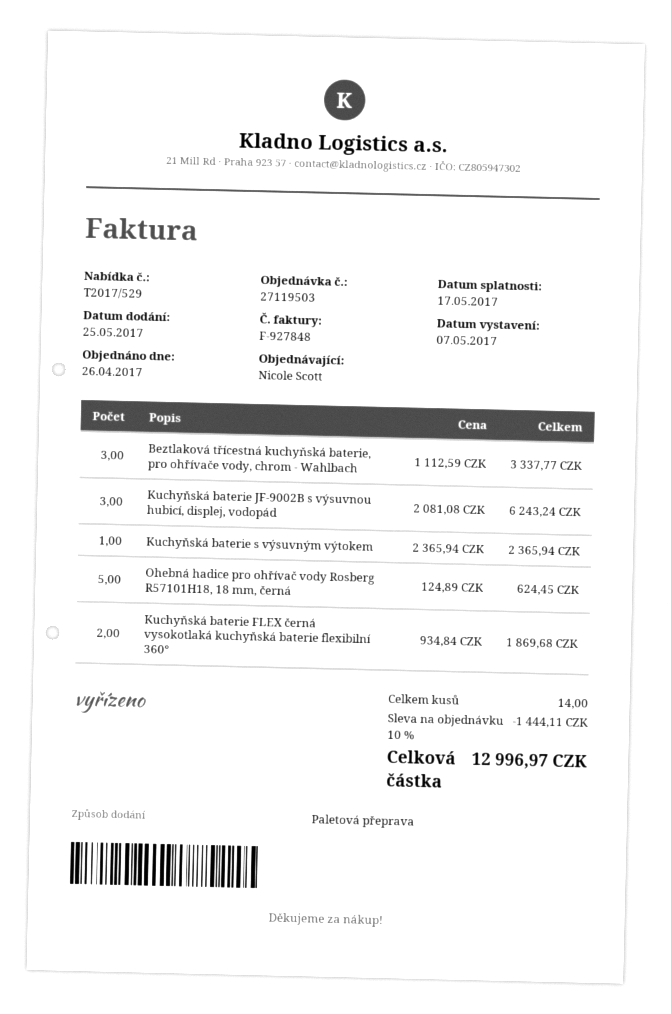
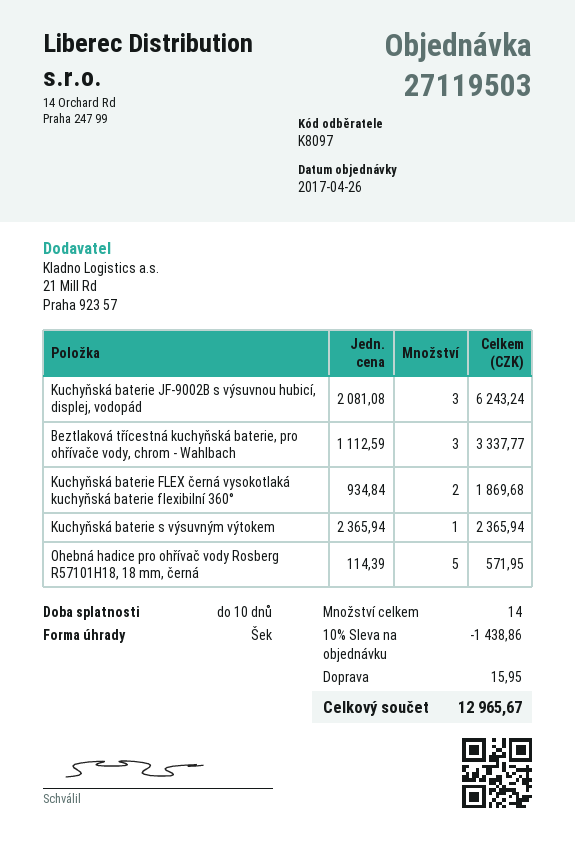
Ohebná hadice pro ohřívač vody Rosberg R57101H18, 18 mm, černá: 5 x 124.89 = 624.45 -> 5 x 114.39 = 571.95
discount: 10% = 1444.11 -> 10% = 1438.86
shipping: none -> 15.95
total: 12996.97 -> 12965.67

